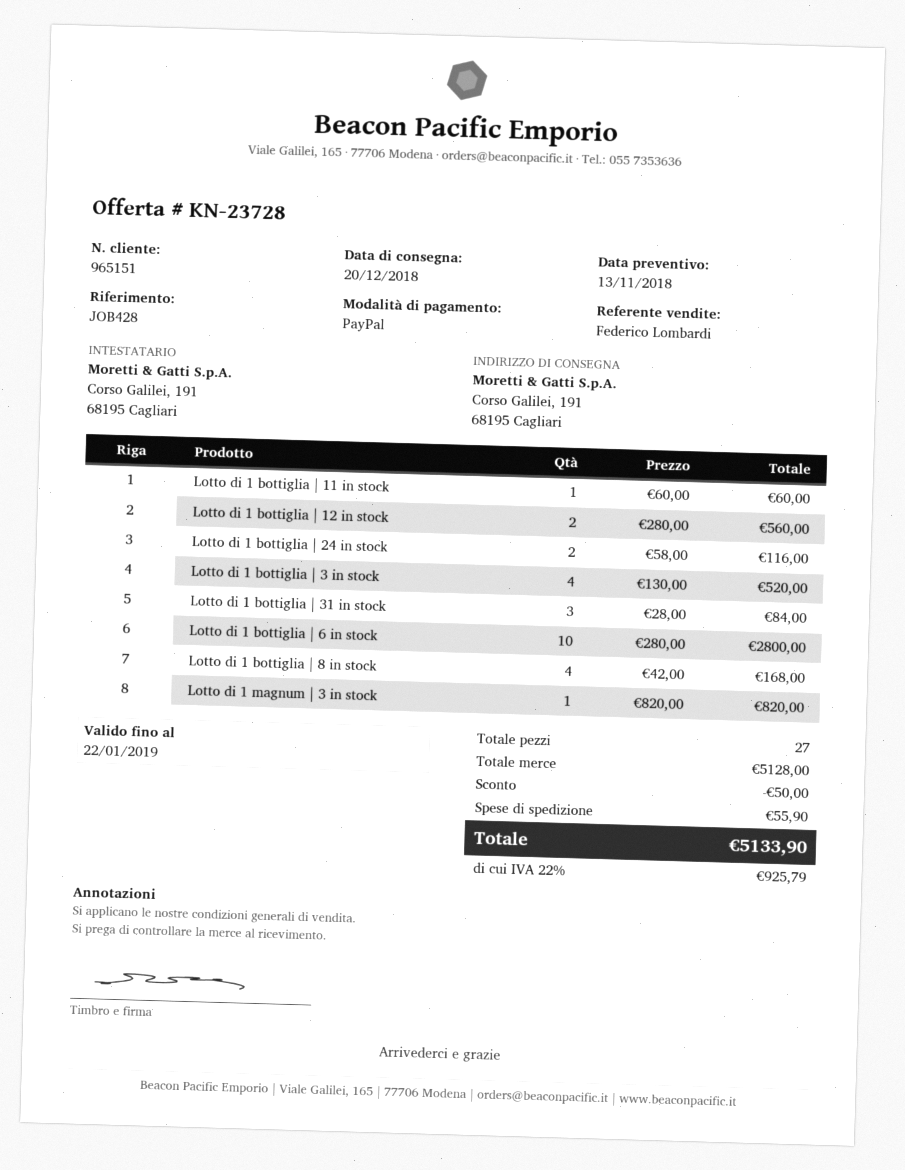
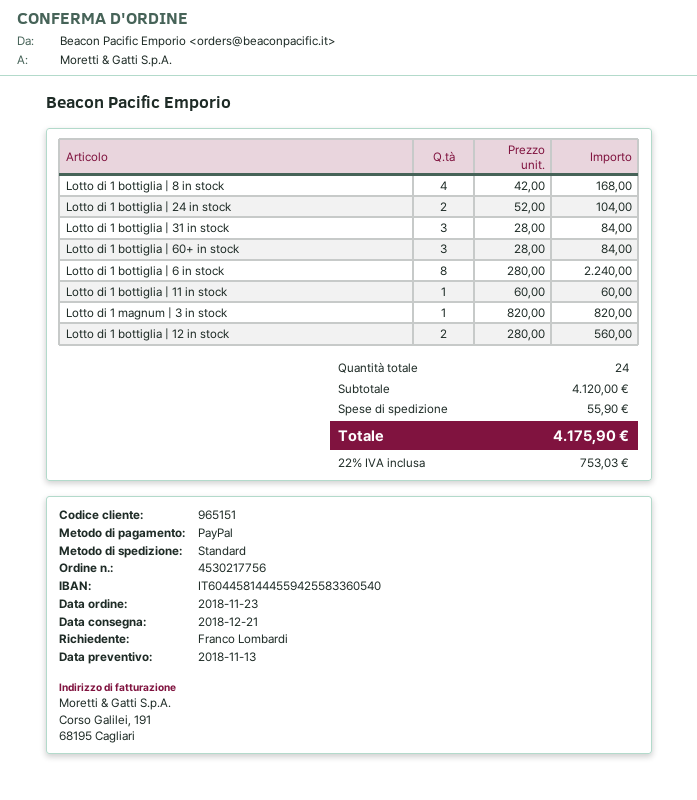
delivery date: 2018-12-20 -> 2018-12-21
Lotto di 1 bottiglia | 24 in stock: 2 x 58.00 = 116.00 -> 2 x 52.00 = 104.00
Lotto di 1 bottiglia | 3 in stock: 4 x 130.00 = 520.00 -> none
Lotto di 1 bottiglia | 6 in stock: 10 x 280.00 = 2800.00 -> 8 x 280.00 = 2240.00
Lotto di 1 bottiglia | 60+ in stock: none -> 3 x 28.00 = 84.00
total quantity: 27 -> 24
subtotal: 5128.00 -> 4120.00
discount: 50.00 -> none
tax: 22% = 925.79 -> 22% = 753.03
total: 5133.90 -> 4175.90

